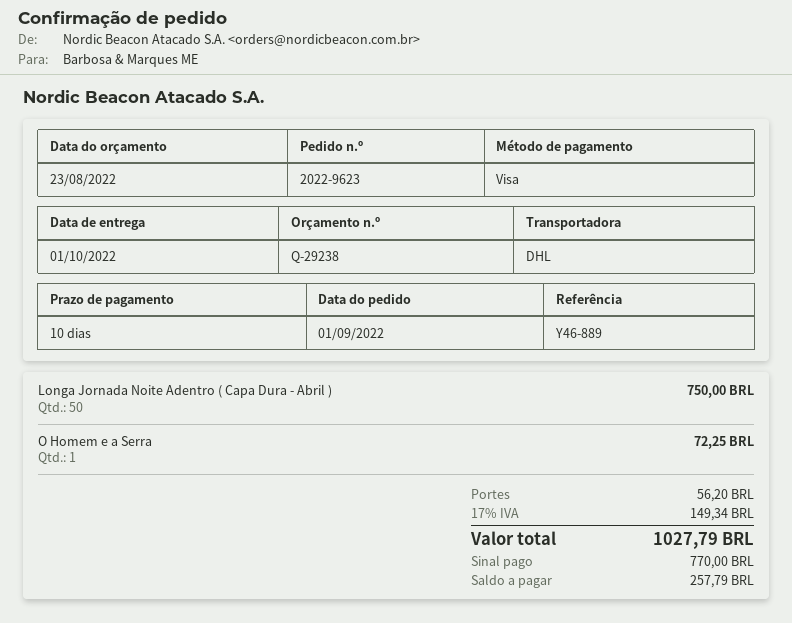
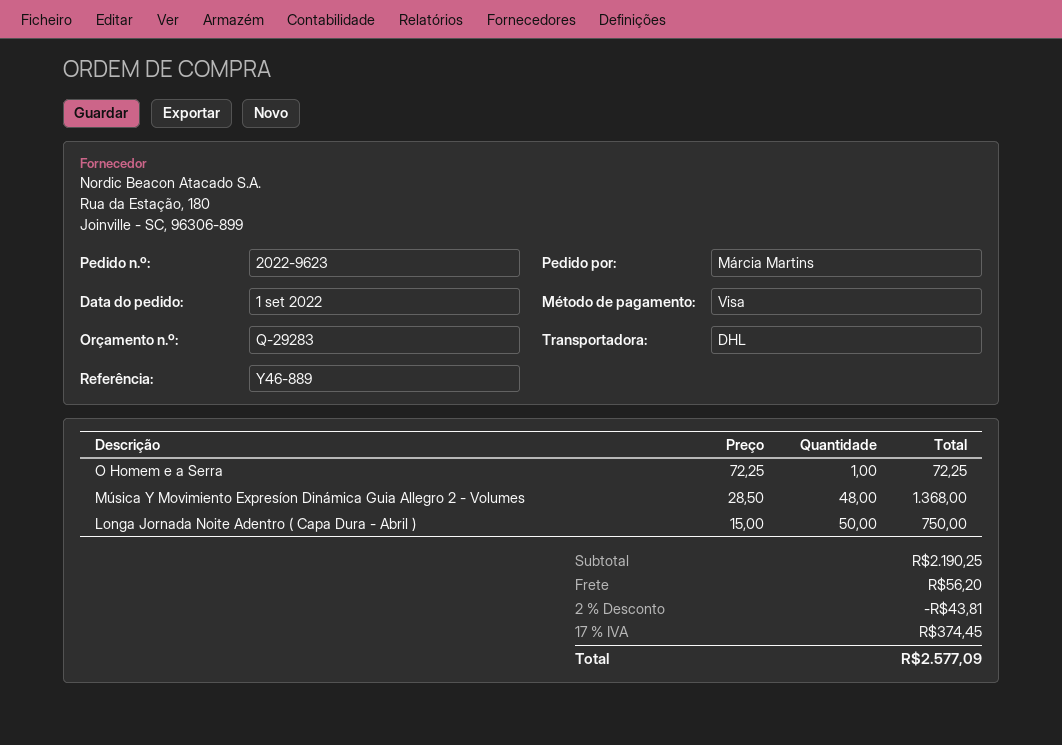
quote number: Q-29238 -> Q-29283
Música Y Movimiento Expresíon Dinámica Guia Allegro 2 - Volumes: none -> 48 for 1368.00
discount: none -> 2% = 43.81
tax: 17% = 149.34 -> 17% = 374.45
total: 1027.79 -> 2577.09

